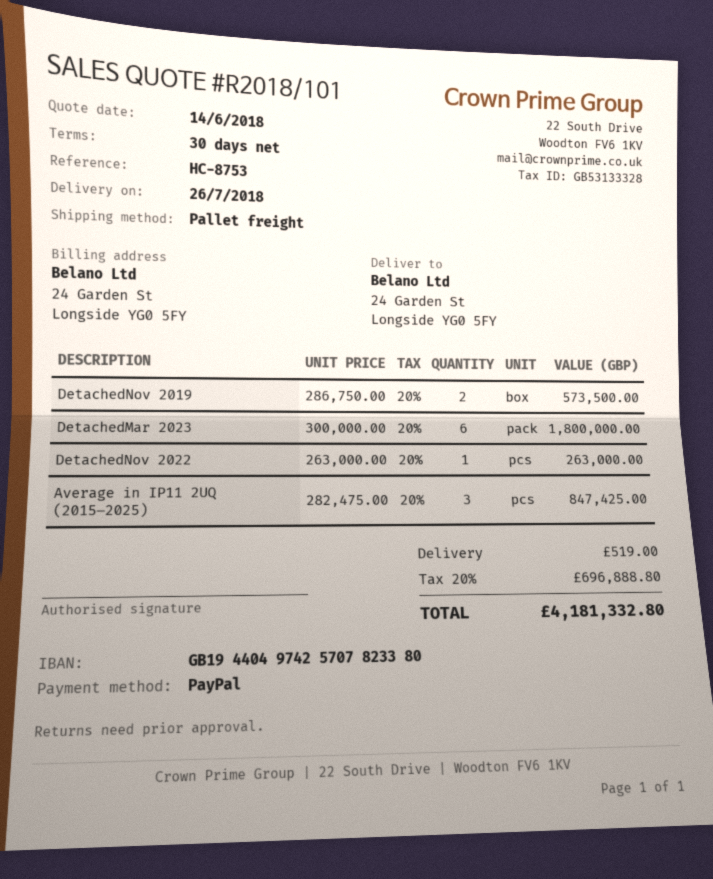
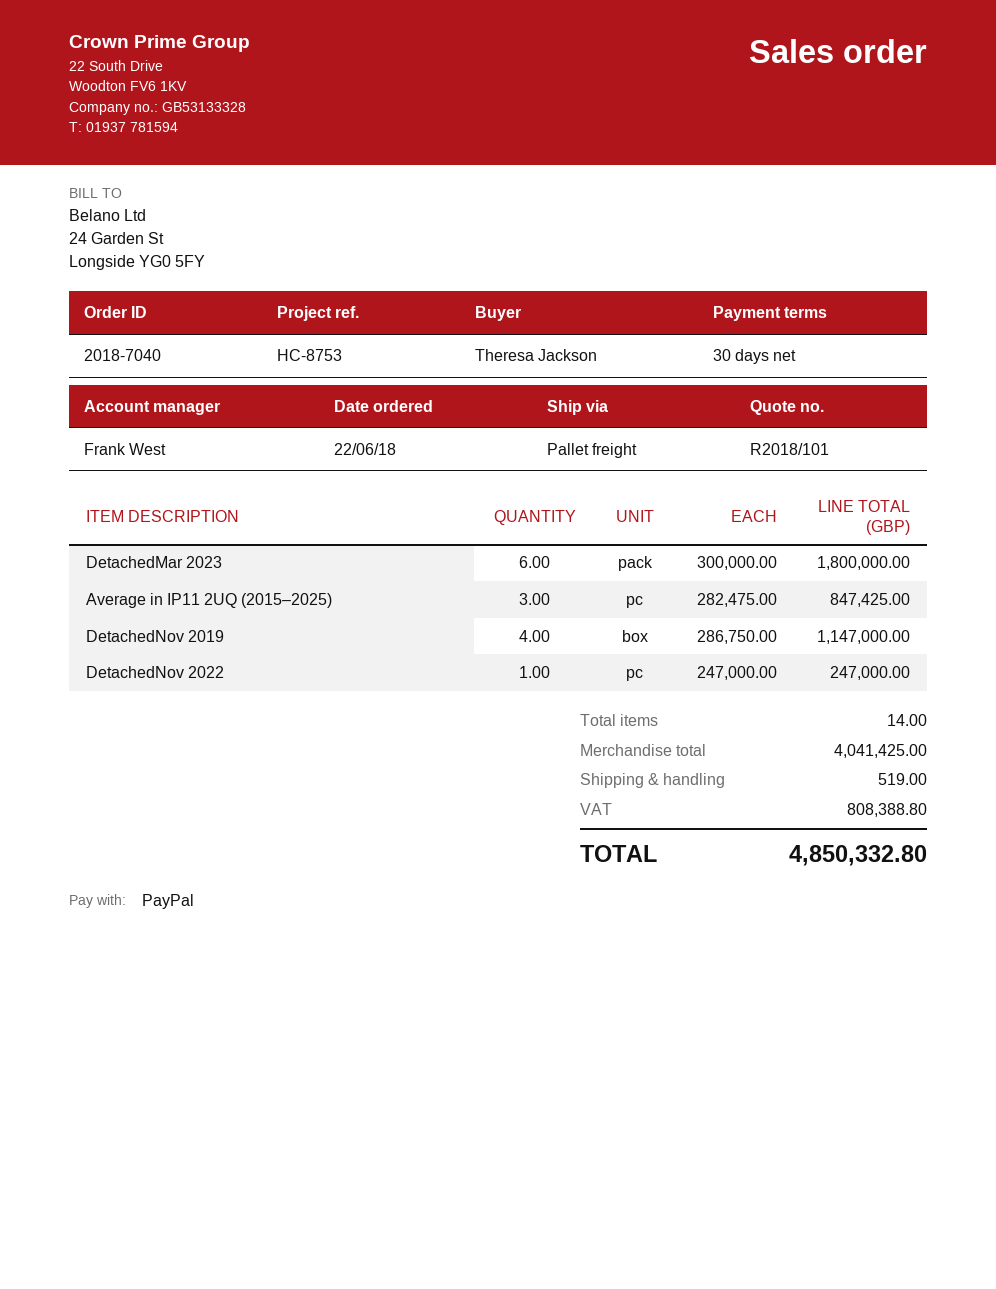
DetachedNov 2019: 2 x 286750.00 = 573500.00 -> 4 x 286750.00 = 1147000.00
DetachedNov 2022: 1 x 263000.00 = 263000.00 -> 1 x 247000.00 = 247000.00
tax: 696888.80 -> 808388.80
total: 4181332.80 -> 4850332.80

